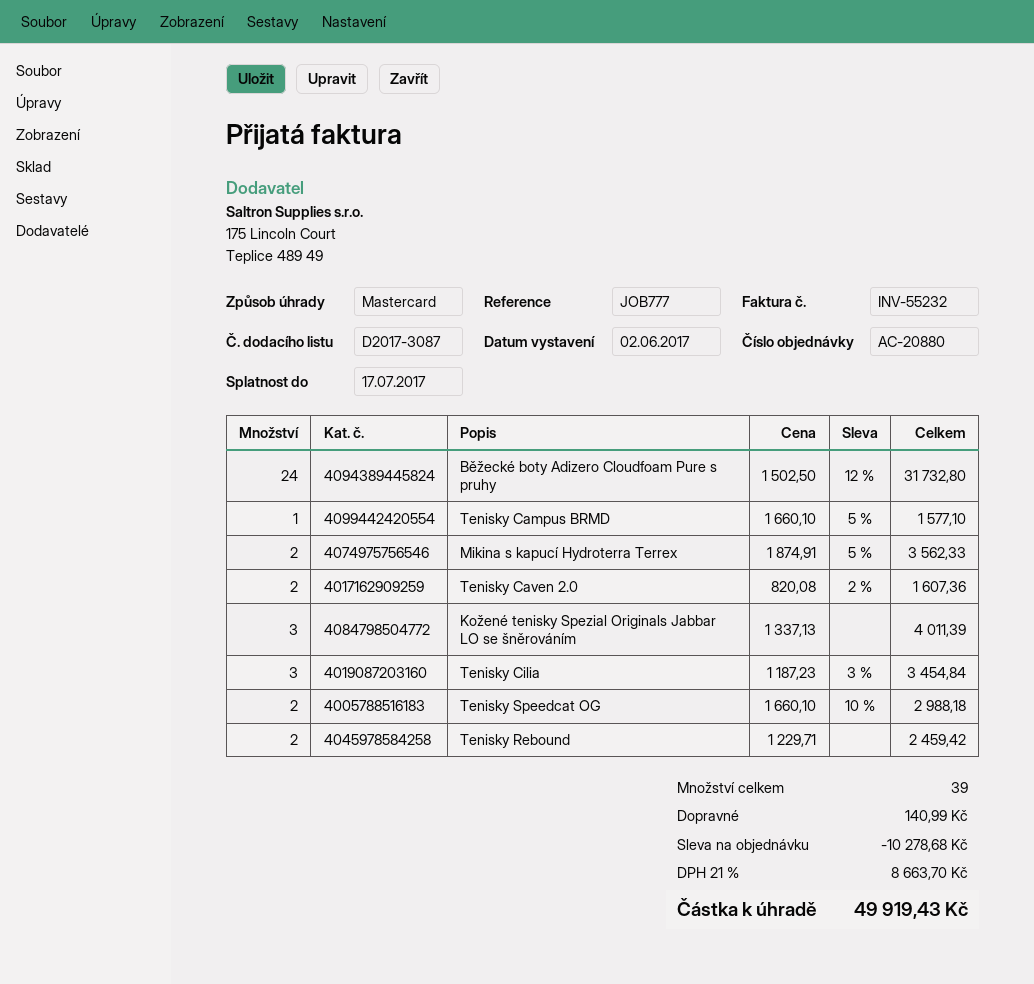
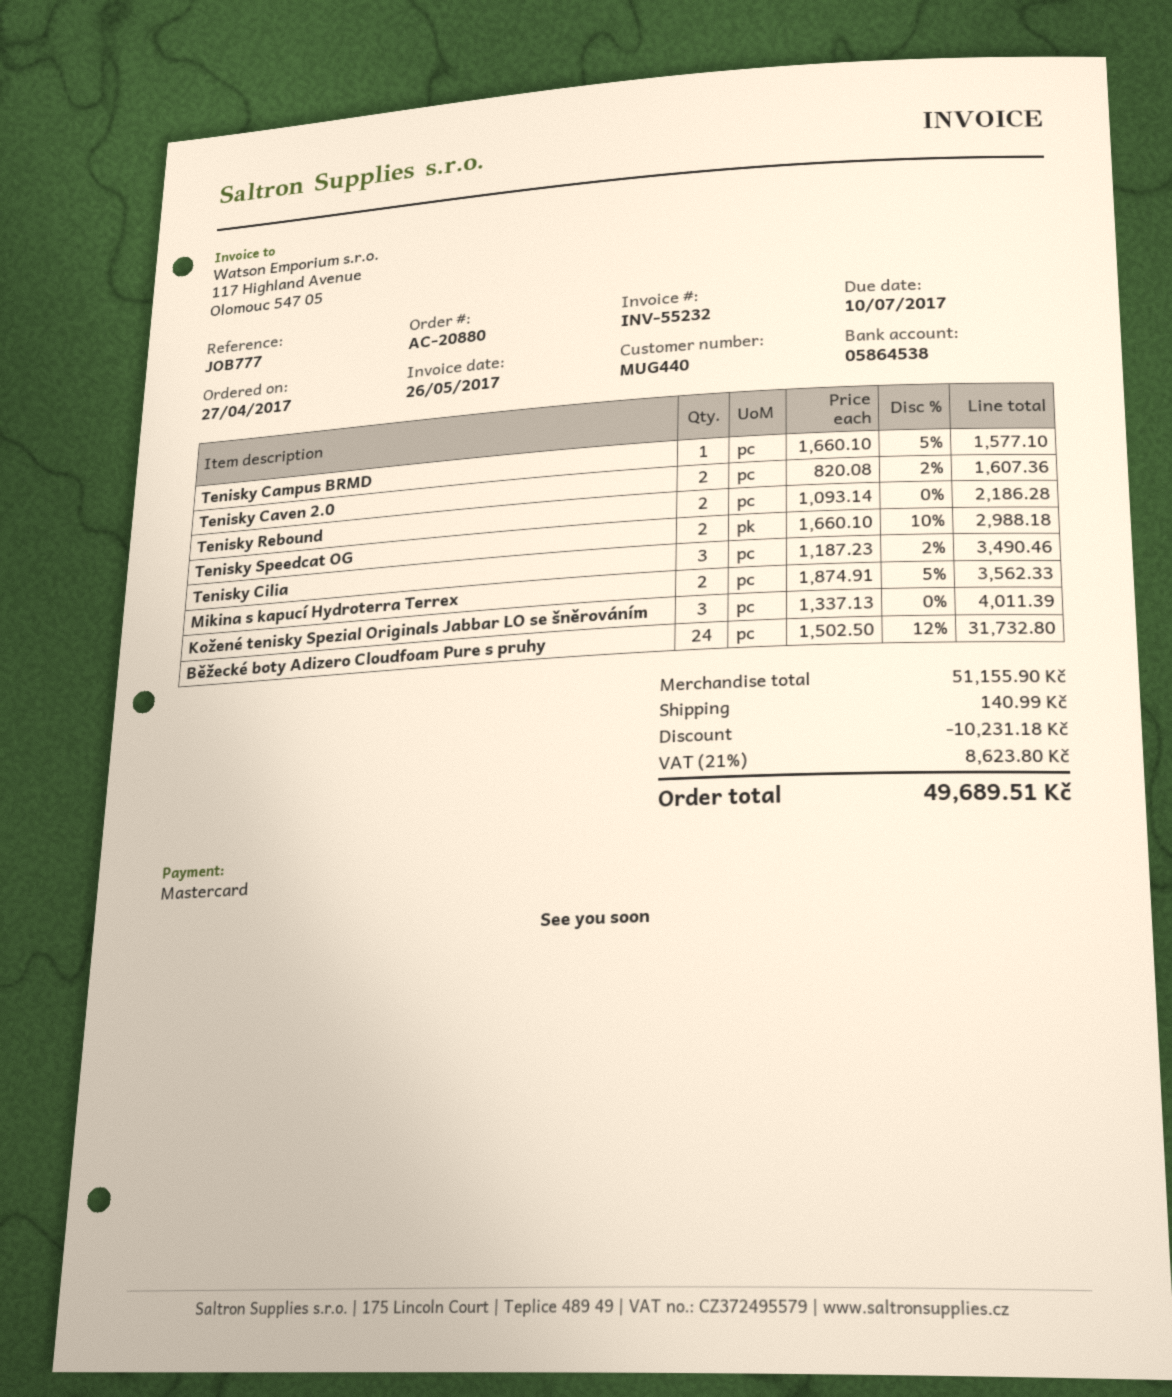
invoice date: 2017-06-02 -> 2017-05-26
due date: 2017-07-17 -> 2017-07-10
Tenisky Cilia: 3 x 1187.23 - 3% = 3454.84 -> 3 x 1187.23 - 2% = 3490.46
Tenisky Rebound: 2 x 1229.71 = 2459.42 -> 2 x 1093.14 = 2186.28
discount: 10278.68 -> 10231.18
tax: 21% = 8663.70 -> 21% = 8623.80
total: 49919.43 -> 49689.51

